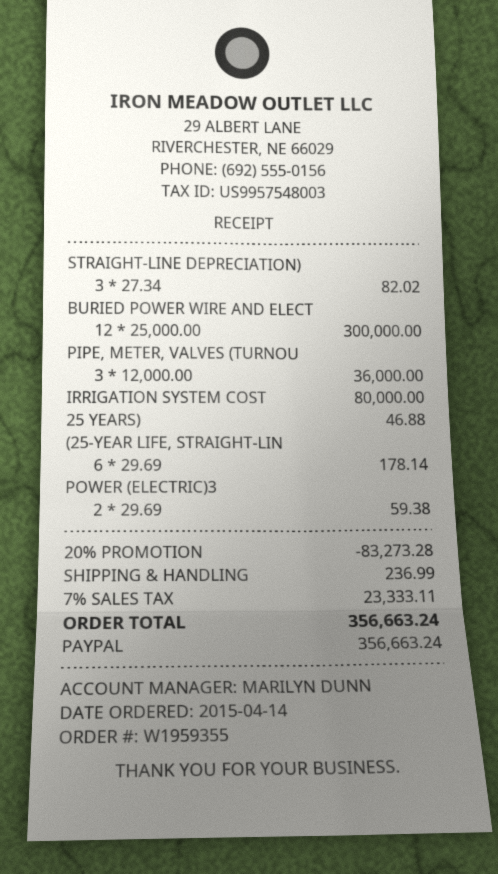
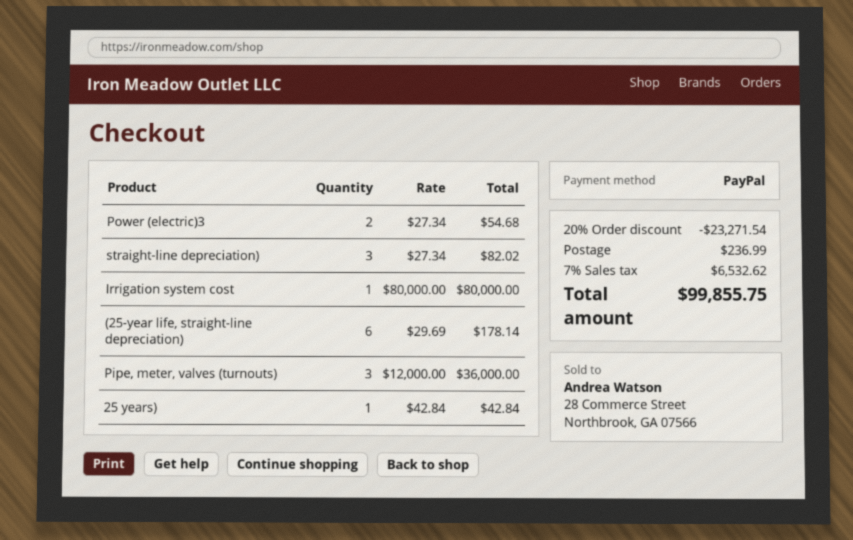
BURIED POWER WIRE AND ELECT: 12 x 25000.00 = 300000.00 -> none
25 YEARS): 1 x 46.88 = 46.88 -> 1 x 42.84 = 42.84
POWER (ELECTRIC)3: 2 x 29.69 = 59.38 -> 2 x 27.34 = 54.68
discount: 20% = 83273.28 -> 20% = 23271.54
tax: 7% = 23333.11 -> 7% = 6532.62
total: 356663.24 -> 99855.75

